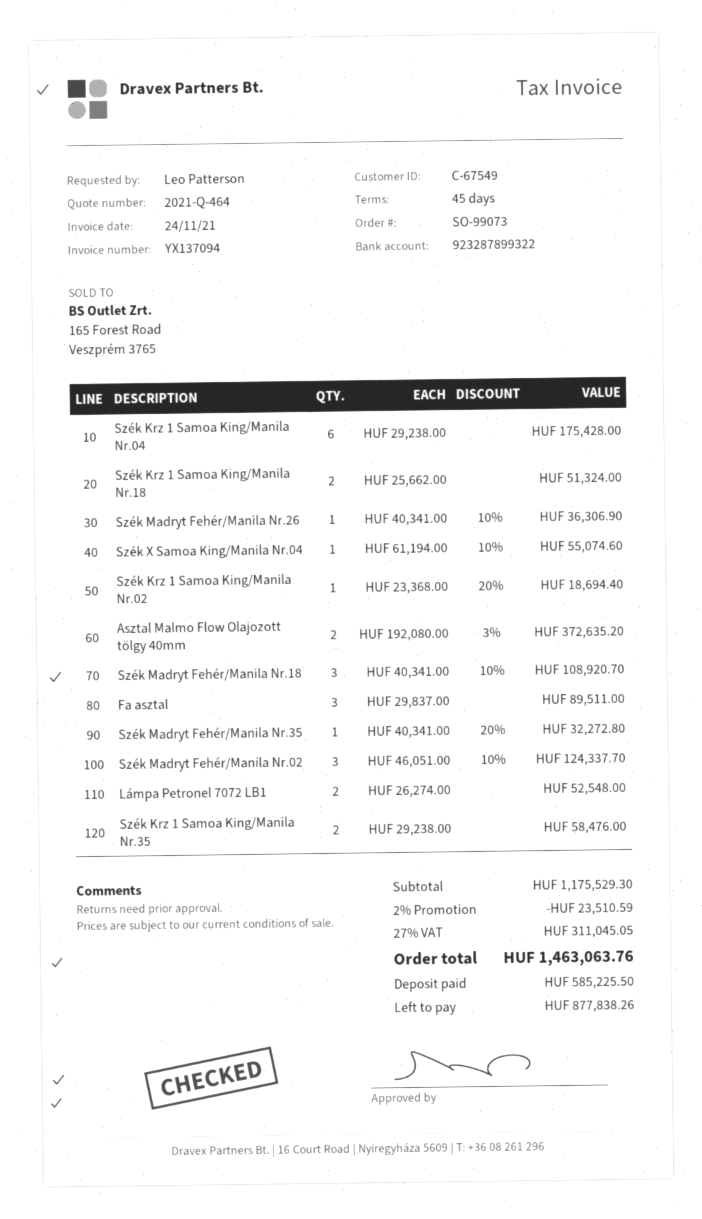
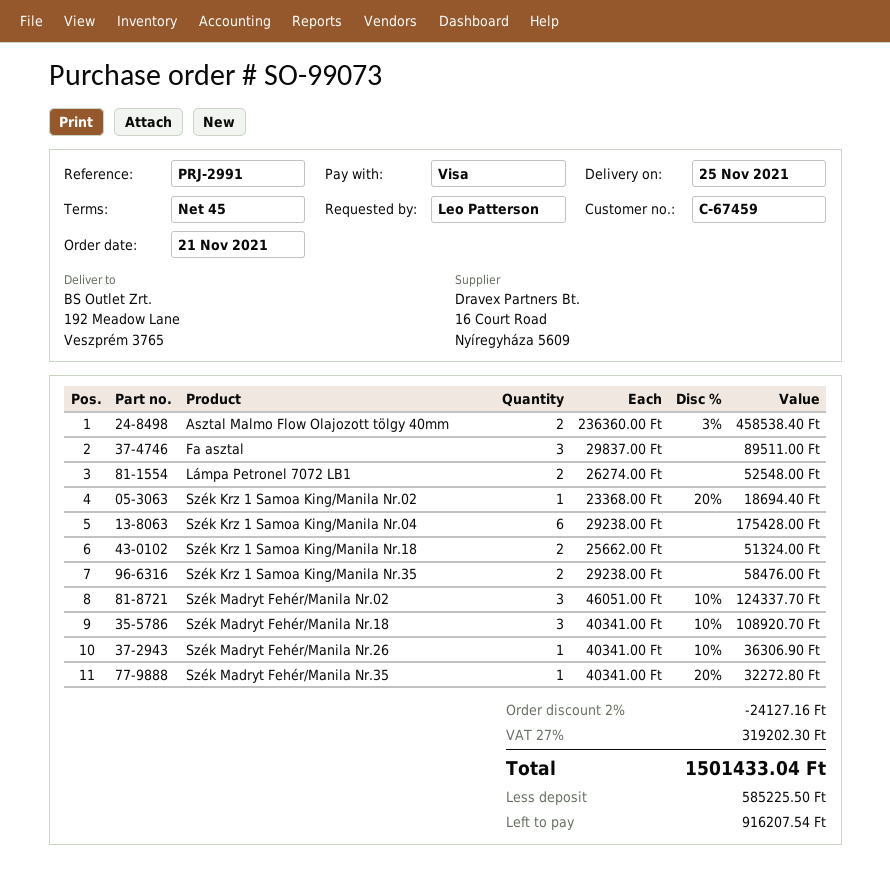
customer number: C-67549 -> C-67459
Szék X Samoa King/Manila Nr.04: 1 x 61194.00 - 10% = 55074.60 -> none
Asztal Malmo Flow Olajozott tölgy 40mm: 2 x 192080.00 - 3% = 372635.20 -> 2 x 236360.00 - 3% = 458538.40
discount: 2% = 23510.59 -> 2% = 24127.16
tax: 27% = 311045.05 -> 27% = 319202.30
total: 1463063.76 -> 1501433.04
balance: 877838.26 -> 916207.54

